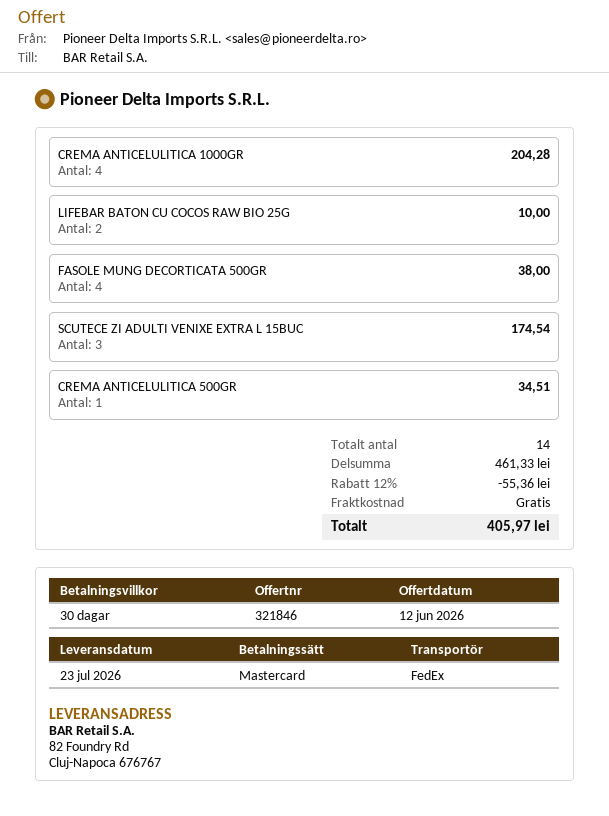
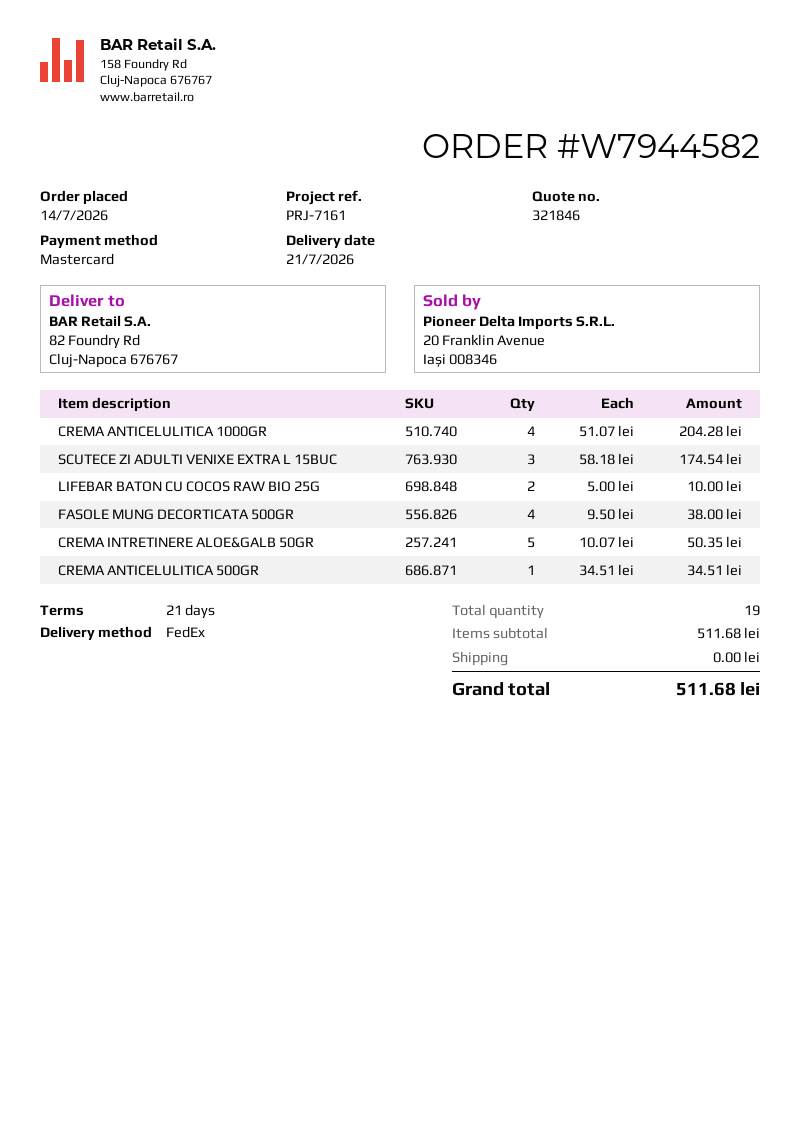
delivery date: 2026-07-23 -> 2026-07-21
payment terms: 30 days -> 21 days
CREMA INTRETINERE ALOE&GALB 50GR: none -> 5 for 50.35
total quantity: 14 -> 19
subtotal: 461.33 -> 511.68
discount: 12% = 55.36 -> none
total: 405.97 -> 511.68

